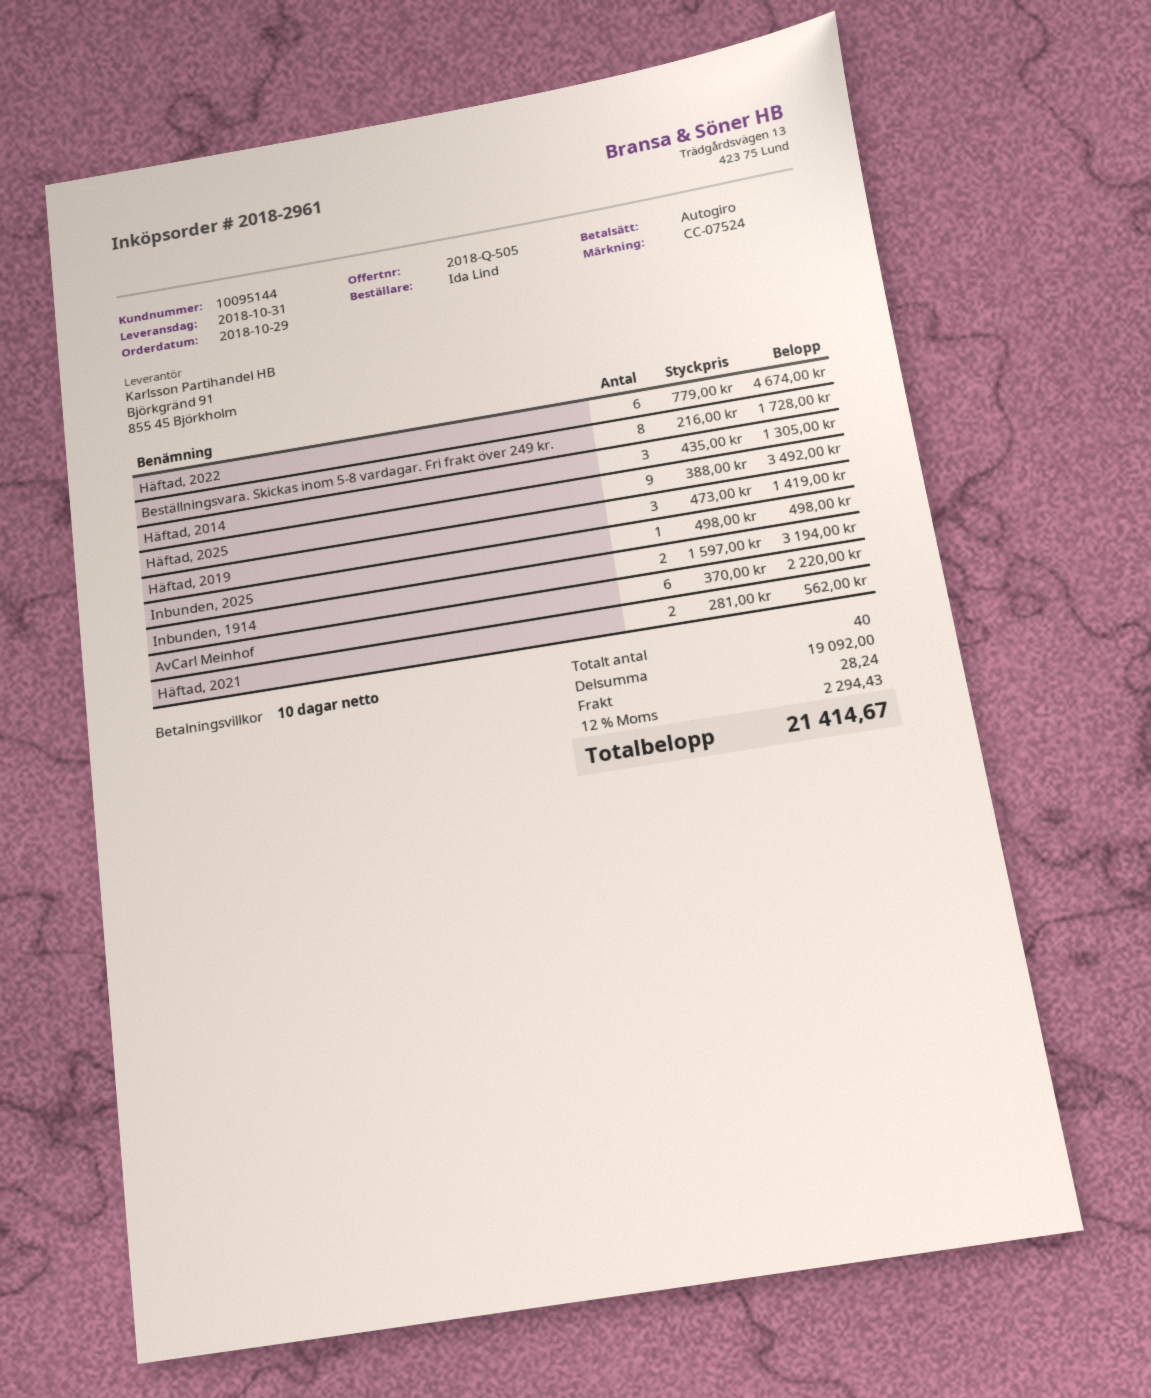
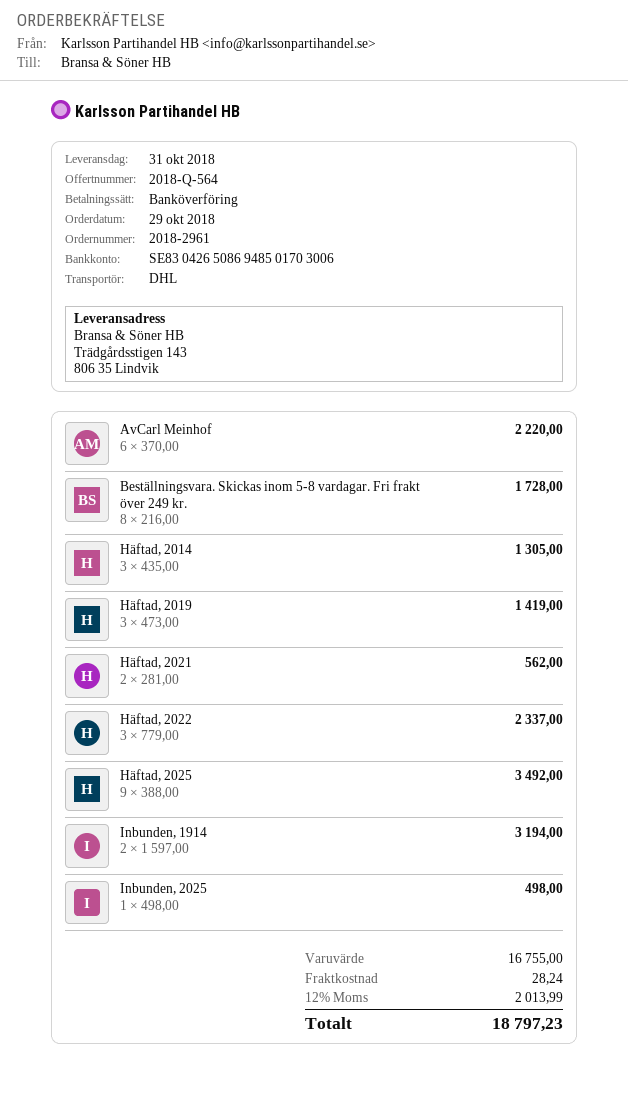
quote number: 2018-Q-505 -> 2018-Q-564
payment method: direct debit -> bank transfer
Häftad, 2022: 6 x 779.00 = 4674.00 -> 3 x 779.00 = 2337.00
subtotal: 19092.00 -> 16755.00
tax: 12% = 2294.43 -> 12% = 2013.99
total: 21414.67 -> 18797.23

